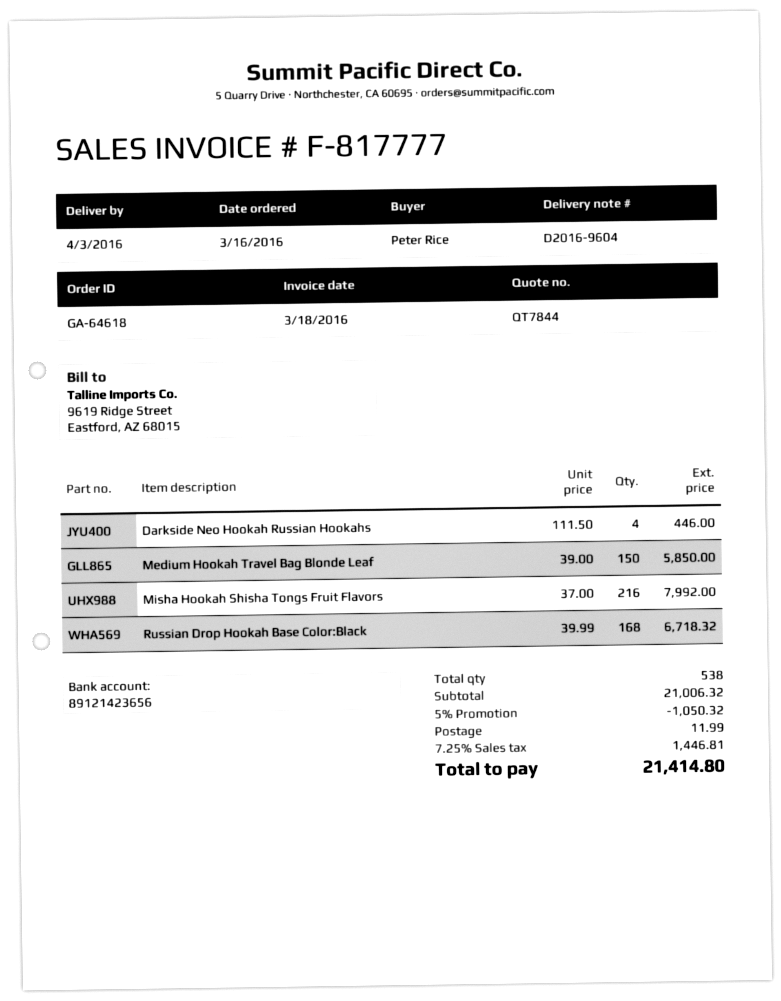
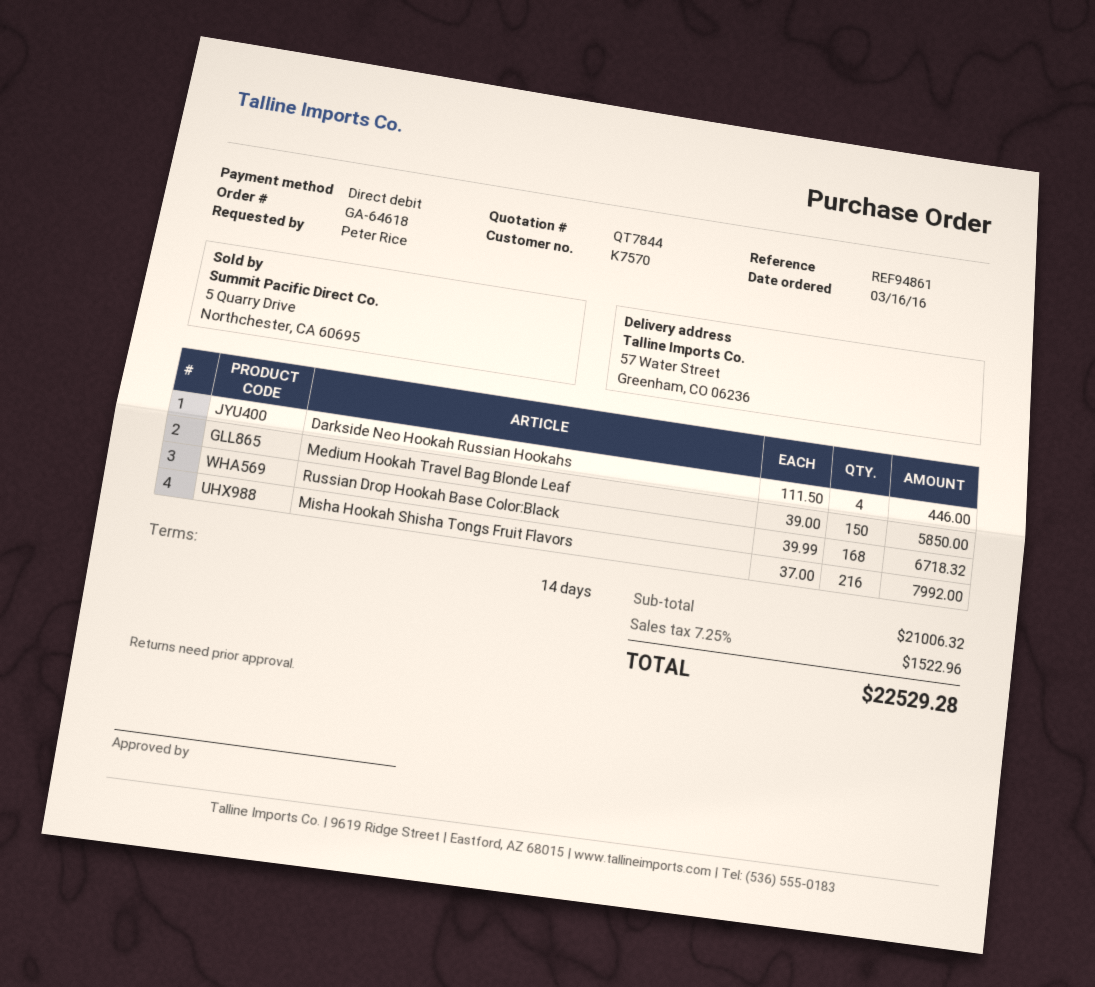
discount: 5% = 1050.32 -> none
shipping: 11.99 -> none
tax: 7.25% = 1446.81 -> 7.25% = 1522.96
total: 21414.80 -> 22529.28

